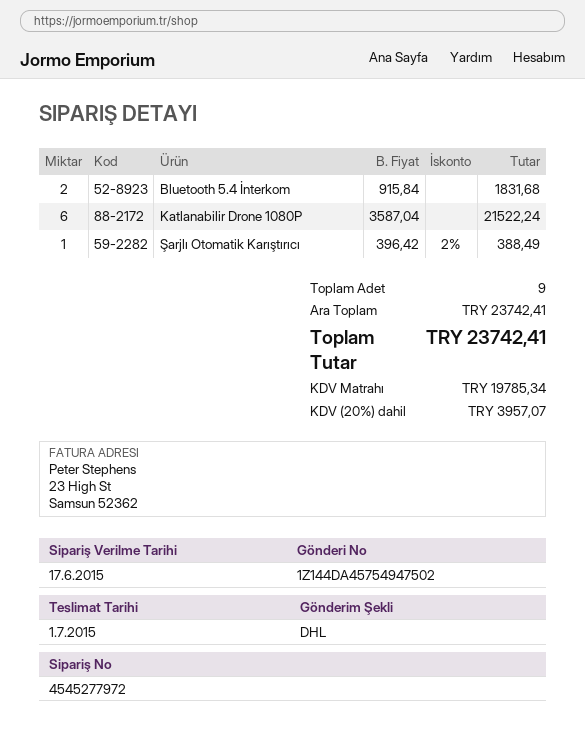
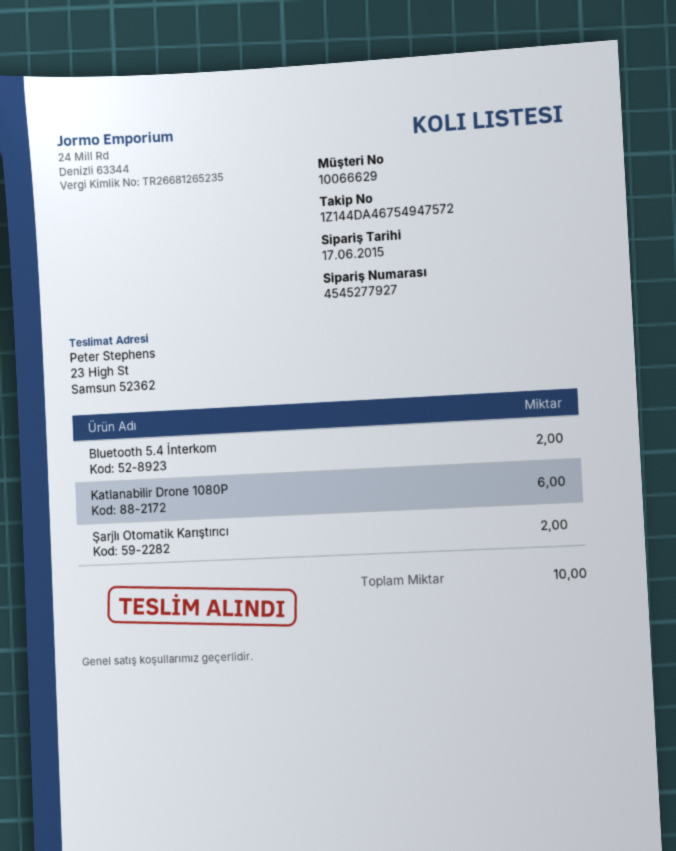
order number: 4545277972 -> 4545277927
tracking number: 1Z144DA45754947502 -> 1Z144DA46754947572
Şarjlı Otomatik Karıştırıcı: 1 -> 2
total quantity: 9 -> 10

